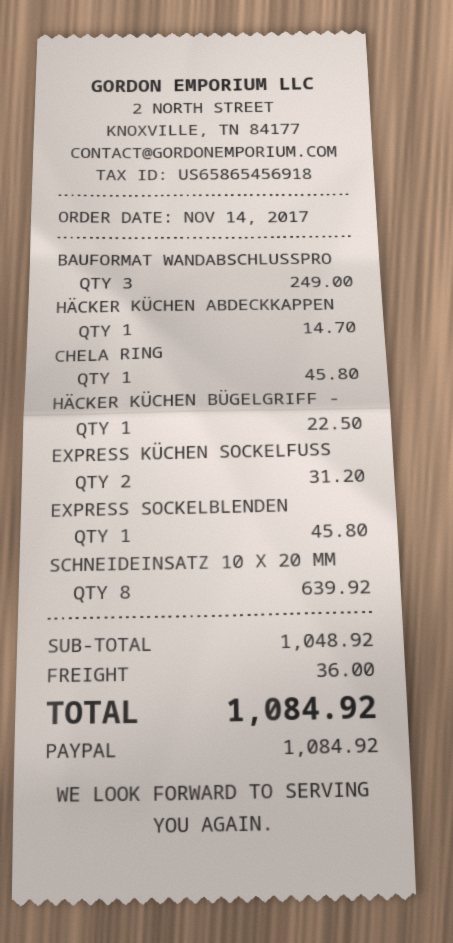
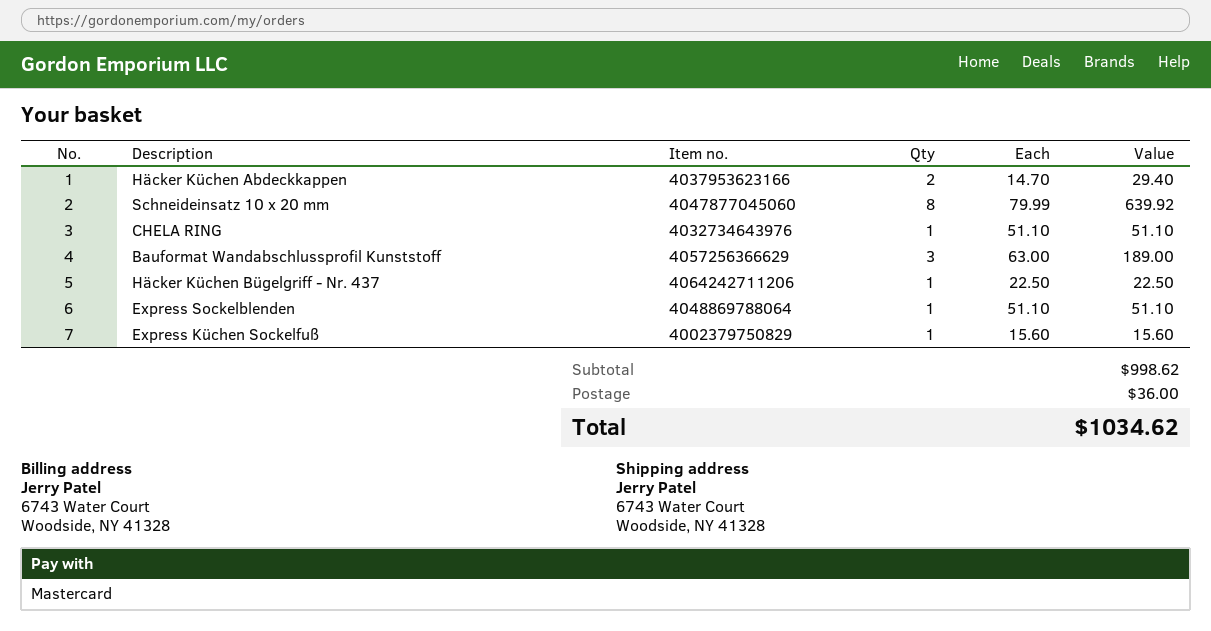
payment method: PayPal -> Mastercard
BAUFORMAT WANDABSCHLUSSPRO: 3 for 249.00 -> 3 for 189.00
HÄCKER KÜCHEN ABDECKKAPPEN: 1 for 14.70 -> 2 for 29.40
CHELA RING: 1 for 45.80 -> 1 for 51.10
EXPRESS KÜCHEN SOCKELFUSS: 2 for 31.20 -> 1 for 15.60
EXPRESS SOCKELBLENDEN: 1 for 45.80 -> 1 for 51.10
subtotal: 1048.92 -> 998.62
total: 1084.92 -> 1034.62

